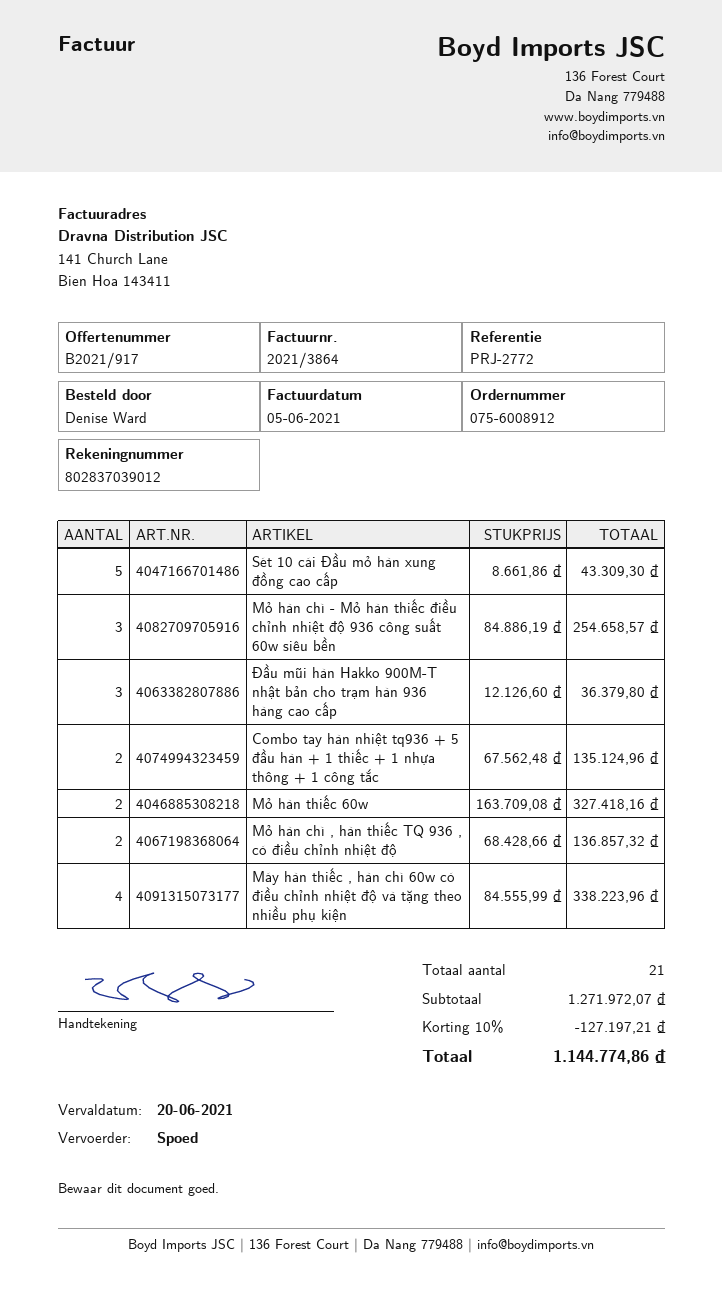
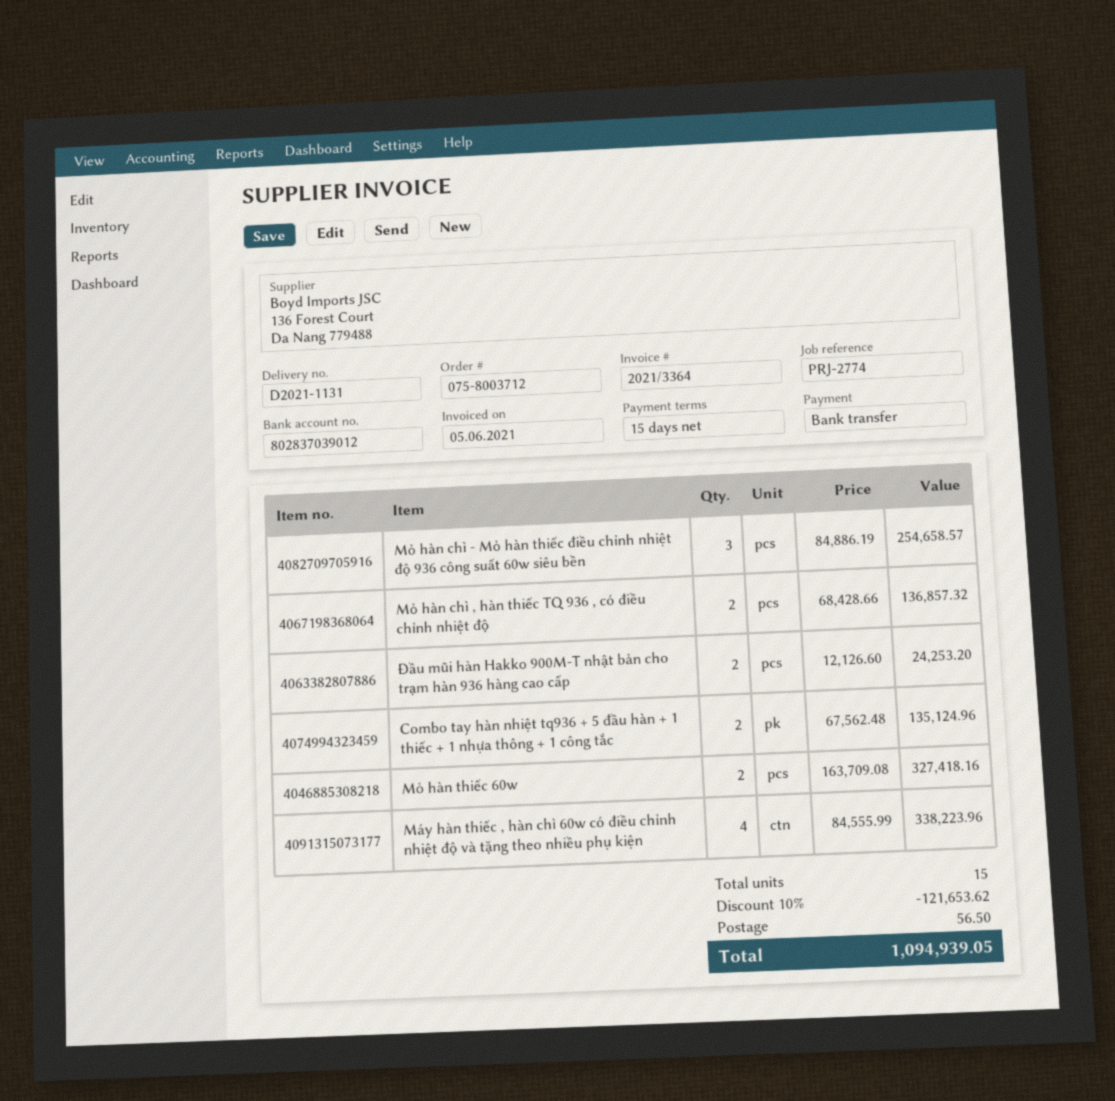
order number: 075-6008912 -> 075-8003712
invoice number: 2021/3864 -> 2021/3364
reference: PRJ-2772 -> PRJ-2774
Sét 10 cái Đầu mỏ hàn xung đồng cao cấp: 5 x 8661.86 = 43309.30 -> none
Đầu mũi hàn Hakko 900M-T nhật bản cho trạm hàn 936 hàng cao cấp: 3 x 12126.60 = 36379.80 -> 2 x 12126.60 = 24253.20
total quantity: 21 -> 15
discount: 10% = 127197.21 -> 10% = 121653.62
shipping: none -> 56.50
total: 1144774.86 -> 1094939.05

